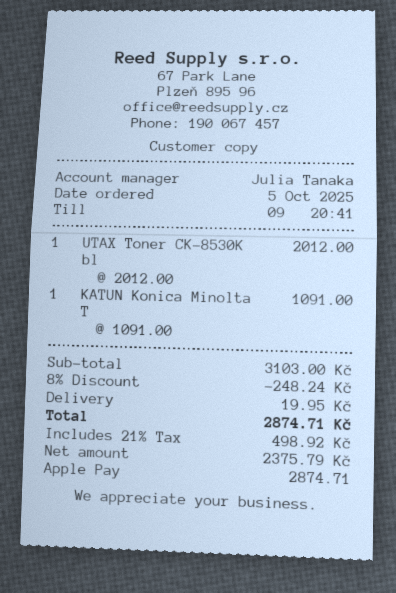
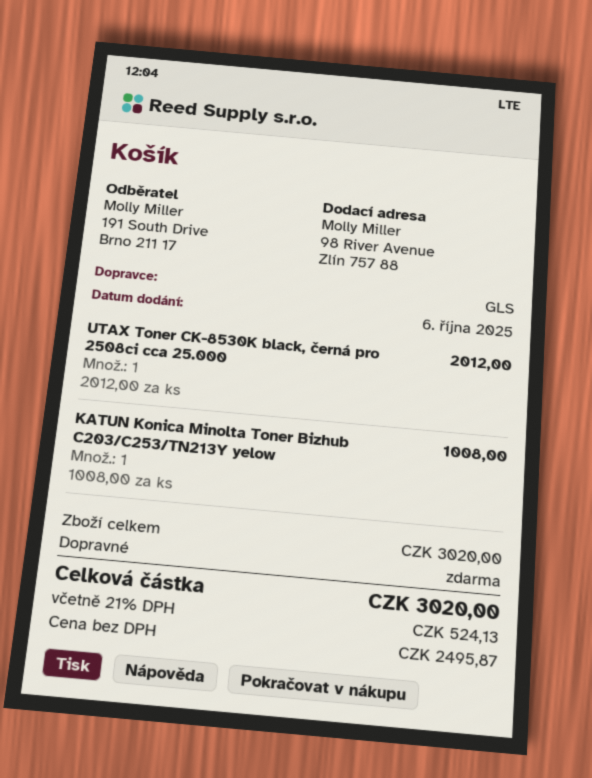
KATUN Konica Minolta T: 1 x 1091.00 = 1091.00 -> 1 x 1008.00 = 1008.00
subtotal: 3103.00 -> 3020.00
discount: 8% = 248.24 -> none
shipping: 19.95 -> 0.00
net: 2375.79 -> 2495.87
tax: 21% = 498.92 -> 21% = 524.13
total: 2874.71 -> 3020.00

